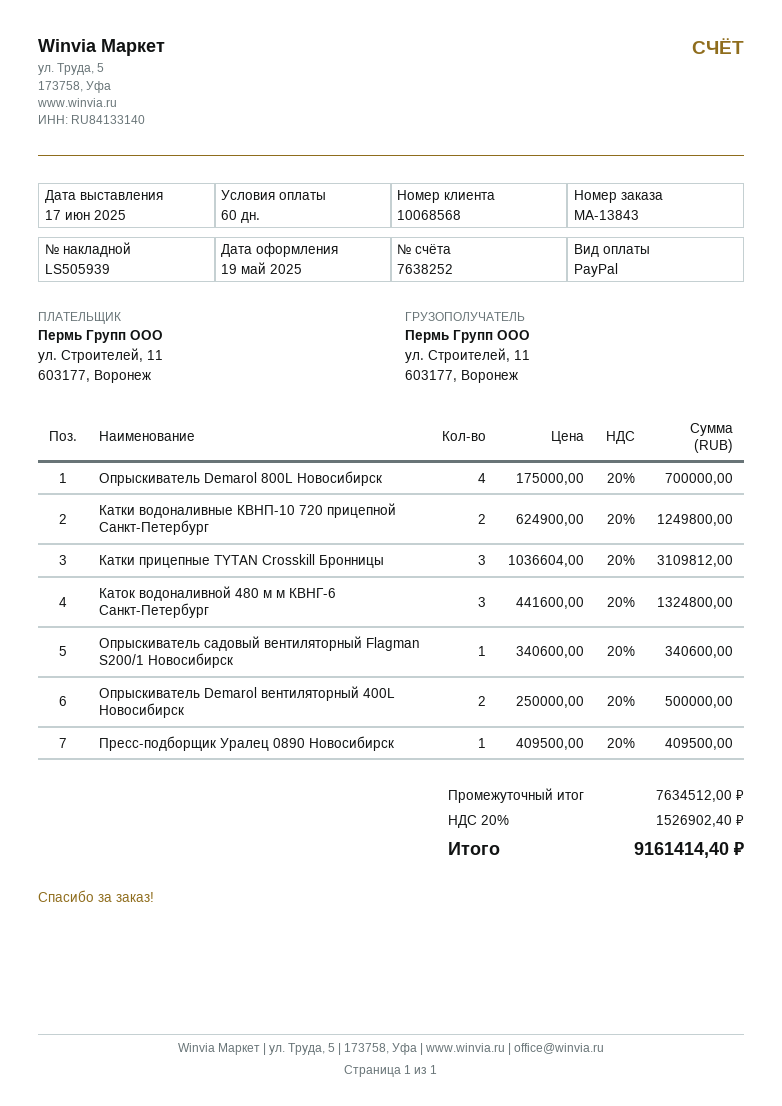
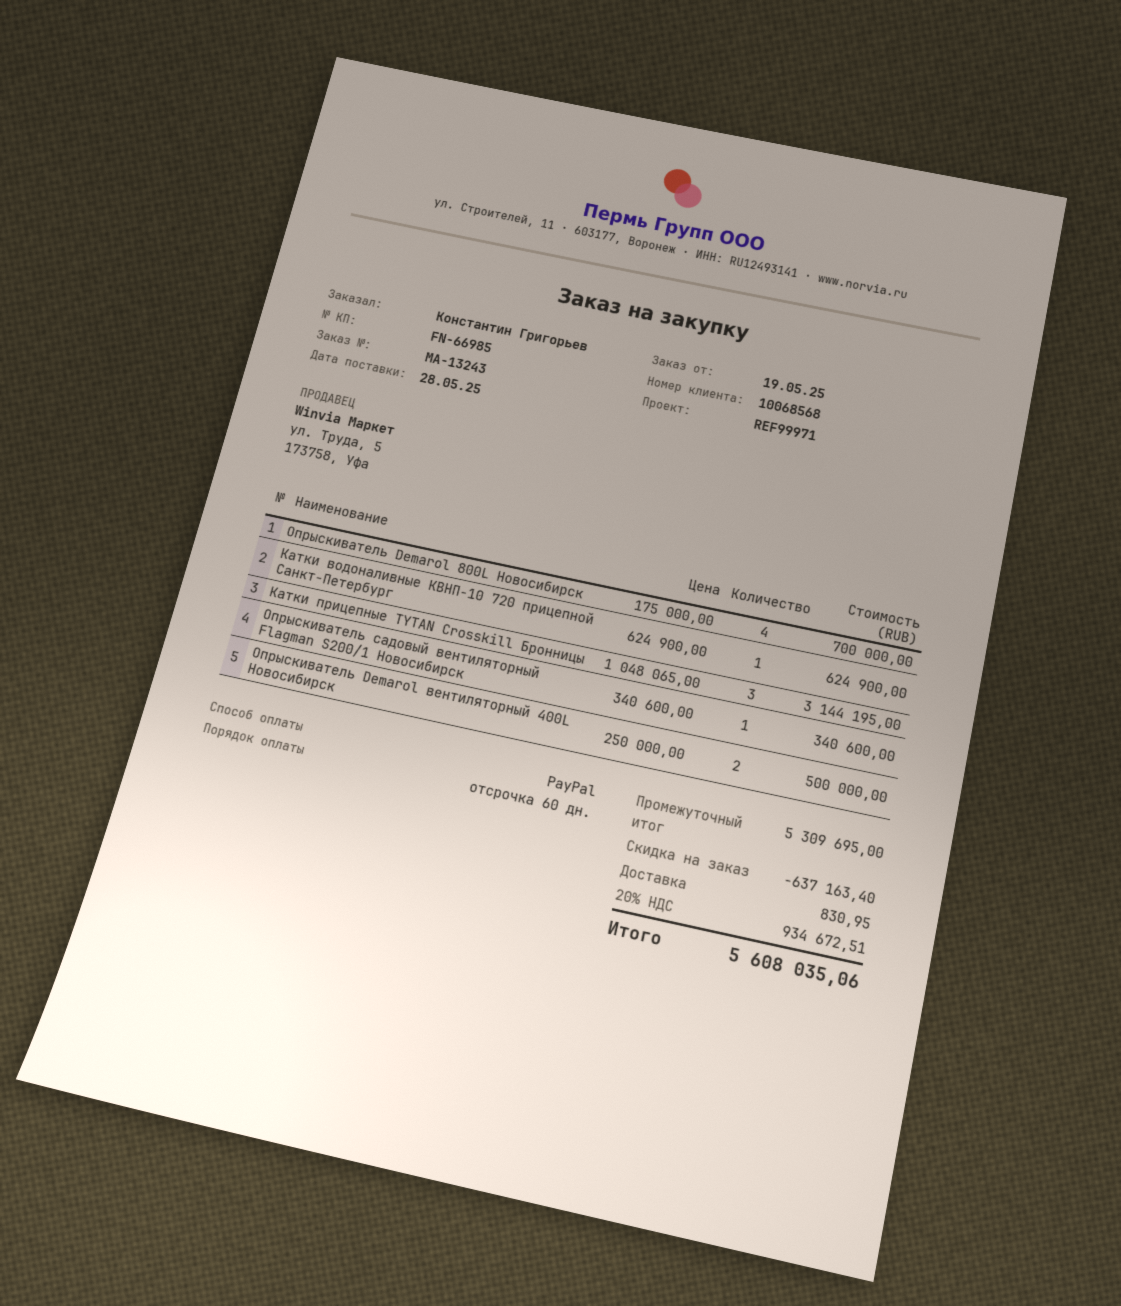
order number: MA-13843 -> MA-13243
Катки водоналивные КВНП-10 720 прицепной Санкт-Петербург: 2 x 624900.00 = 1249800.00 -> 1 x 624900.00 = 624900.00
Катки прицепные TYTAN Crosskill Бронницы: 3 x 1036604.00 = 3109812.00 -> 3 x 1048065.00 = 3144195.00
Каток водоналивной 480 м м КВНГ-6 Санкт-Петербург: 3 x 441600.00 = 1324800.00 -> none
Пресс-подборщик Уралец 0890 Новосибирск: 1 x 409500.00 = 409500.00 -> none
subtotal: 7634512.00 -> 5309695.00
discount: none -> 637163.40
shipping: none -> 830.95
tax: 20% = 1526902.40 -> 20% = 934672.51
total: 9161414.40 -> 5608035.06

